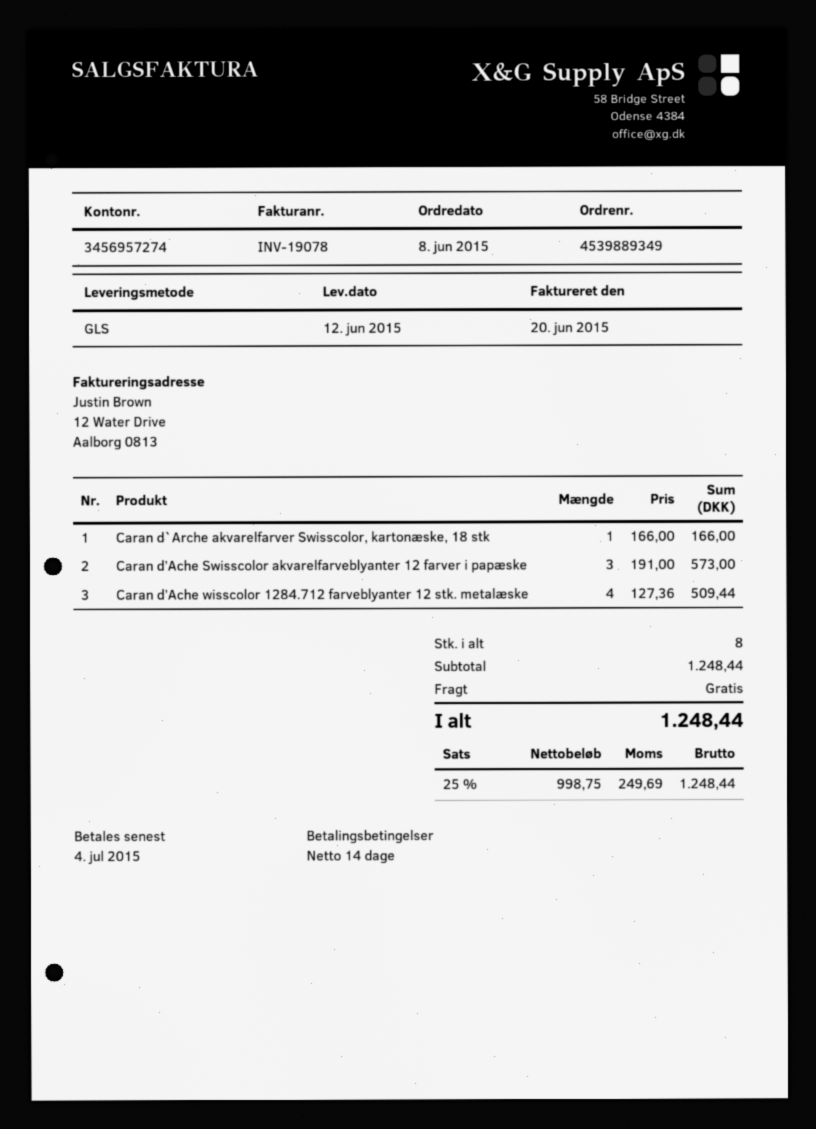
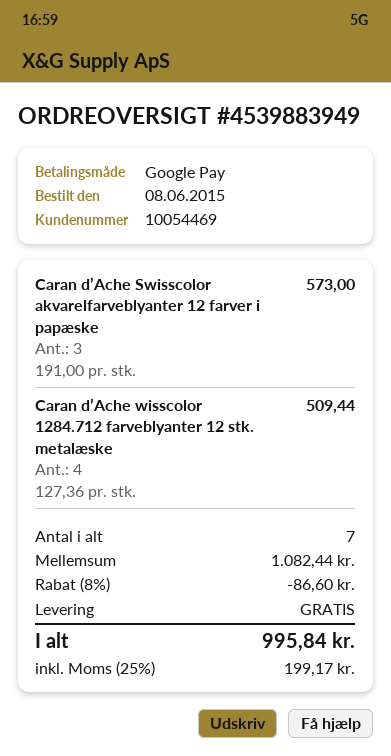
order number: 4539889349 -> 4539883949
Caran d`Arche akvarelfarver Swisscolor, kartonæske, 18 stk: 1 x 166.00 = 166.00 -> none
total quantity: 8 -> 7
subtotal: 1248.44 -> 1082.44
discount: none -> 8% = 86.60
tax: 25% = 249.69 -> 25% = 199.17
total: 1248.44 -> 995.84

